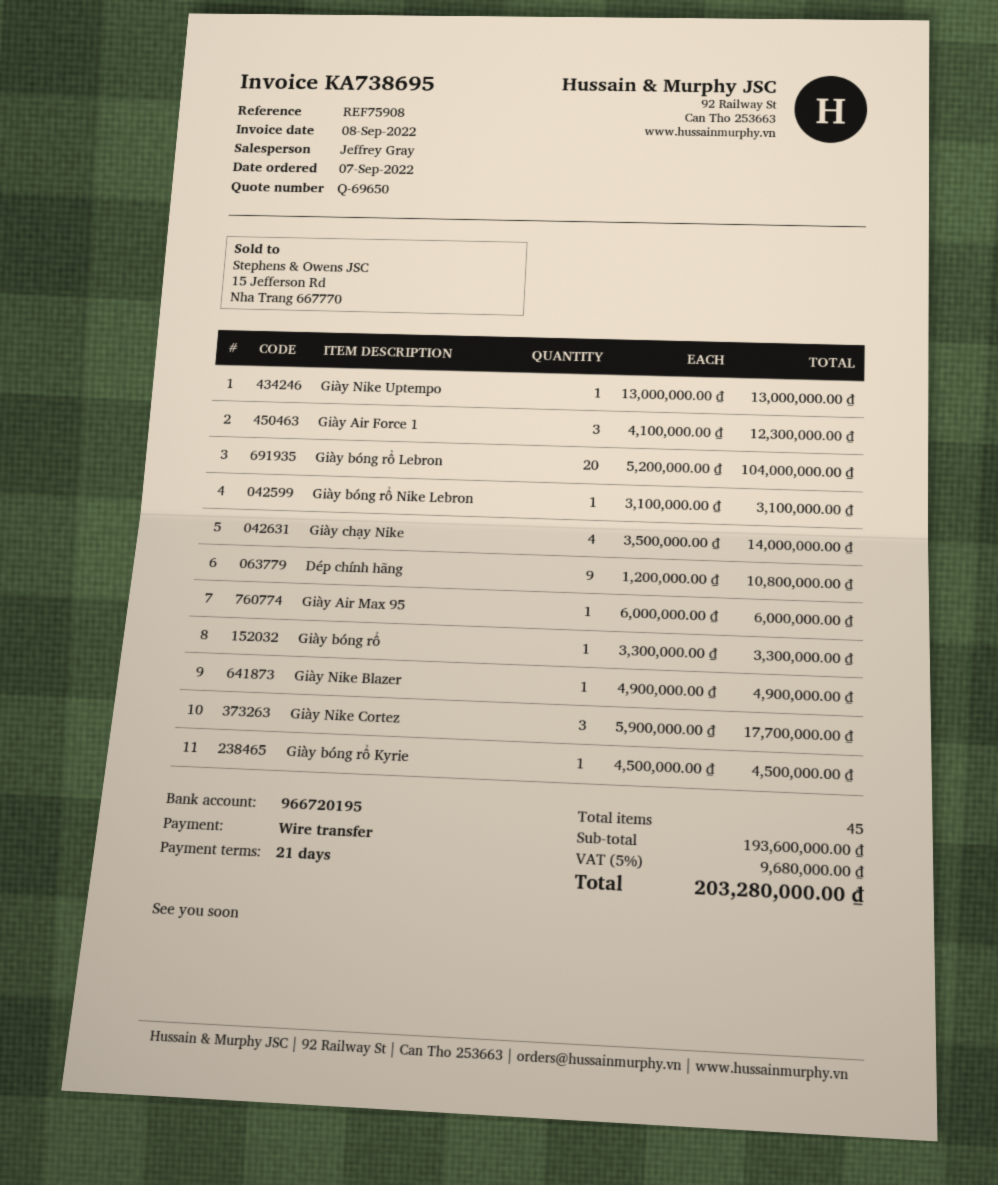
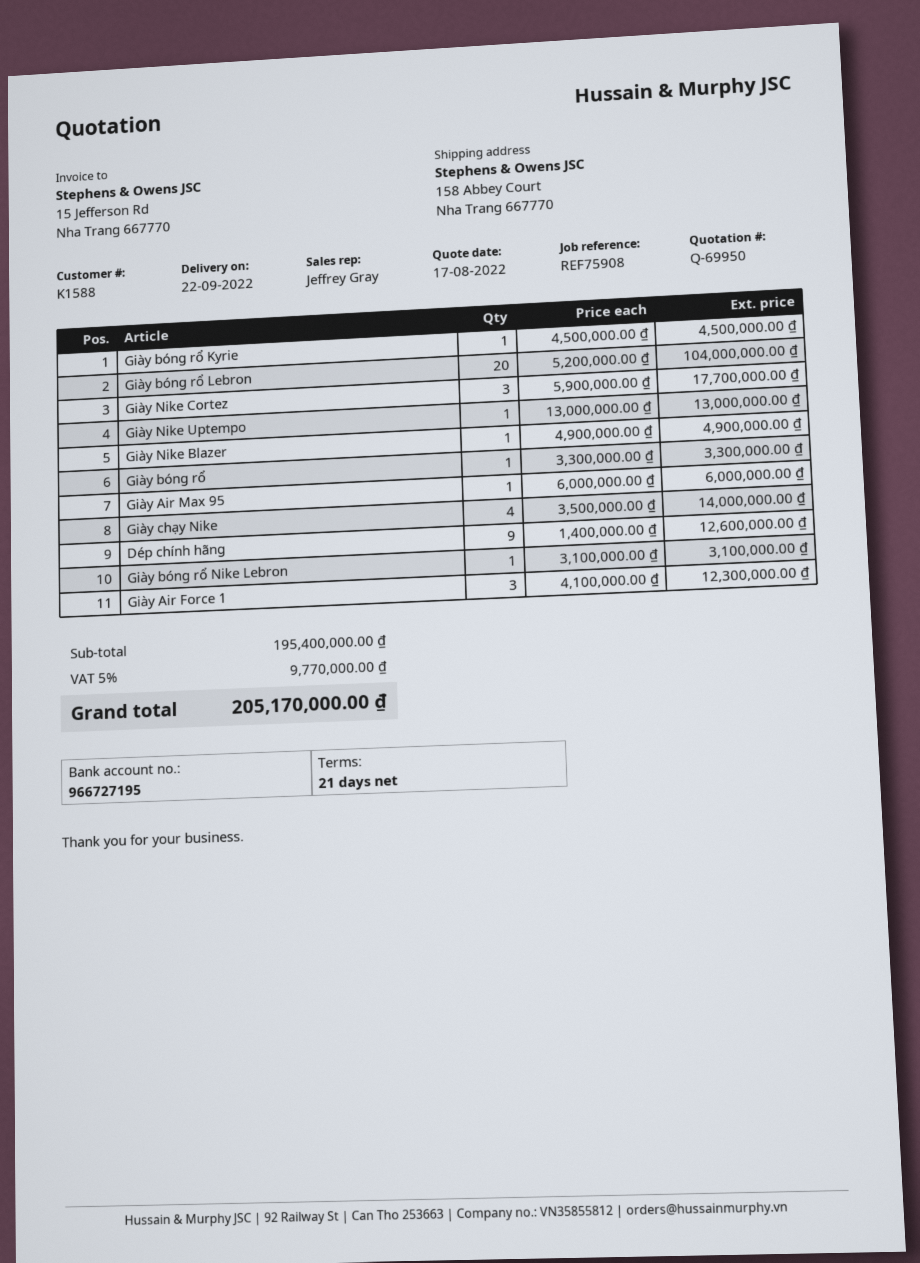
quote number: Q-69650 -> Q-69950
bank account: 966720195 -> 966727195
Dép chính hãng: 9 x 1200000.00 = 10800000.00 -> 9 x 1400000.00 = 12600000.00
subtotal: 193600000.00 -> 195400000.00
tax: 5% = 9680000.00 -> 5% = 9770000.00
total: 203280000.00 -> 205170000.00

